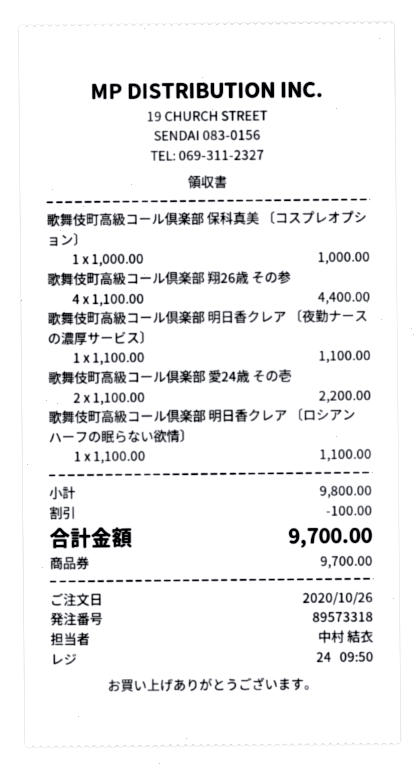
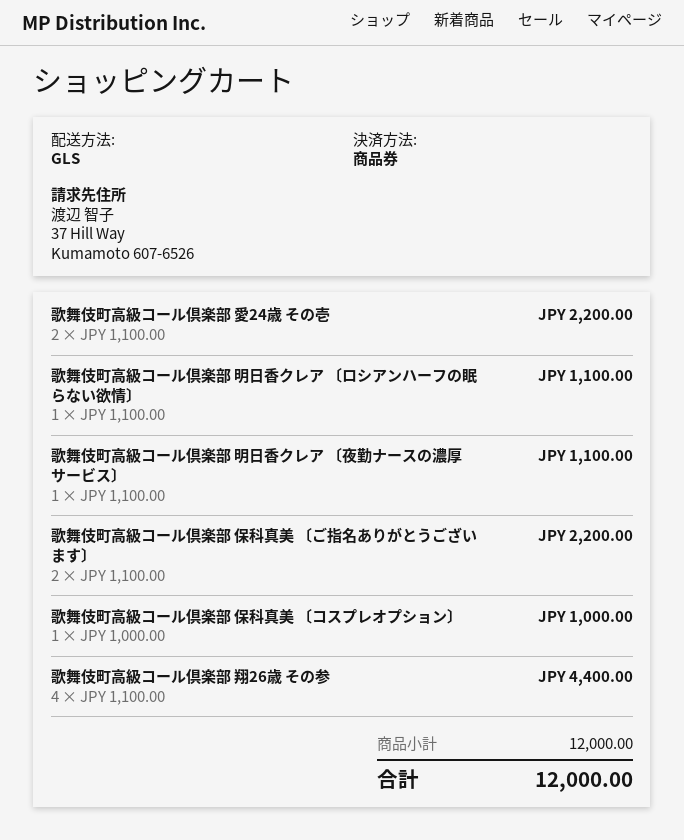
歌舞伎町高級コール倶楽部 保科真美 〔ご指名ありがとうございます〕: none -> 2 x 1100.00 = 2200.00
subtotal: 9800.00 -> 12000.00
discount: 100.00 -> none
total: 9700.00 -> 12000.00

